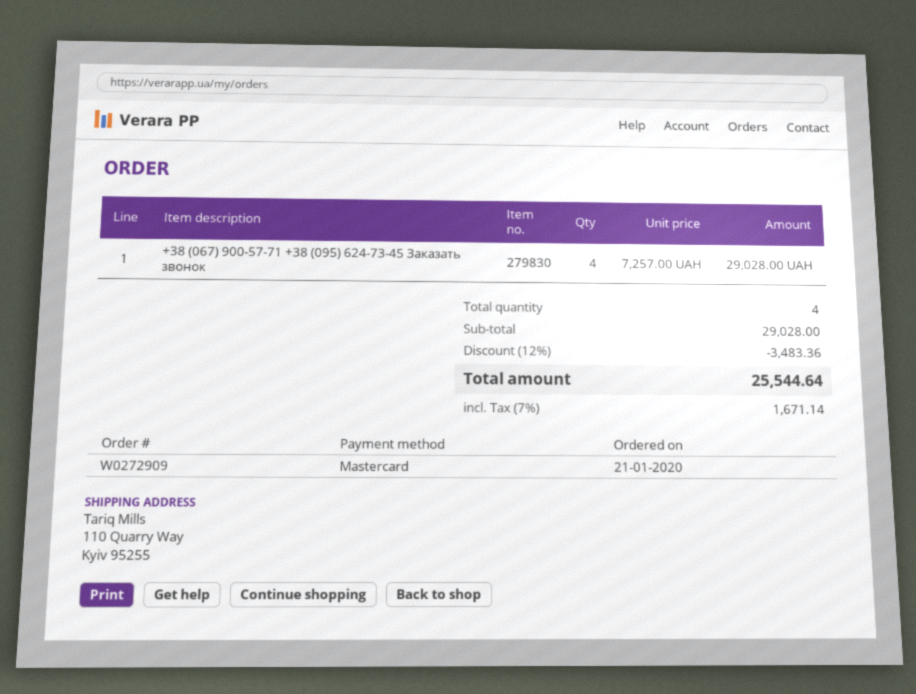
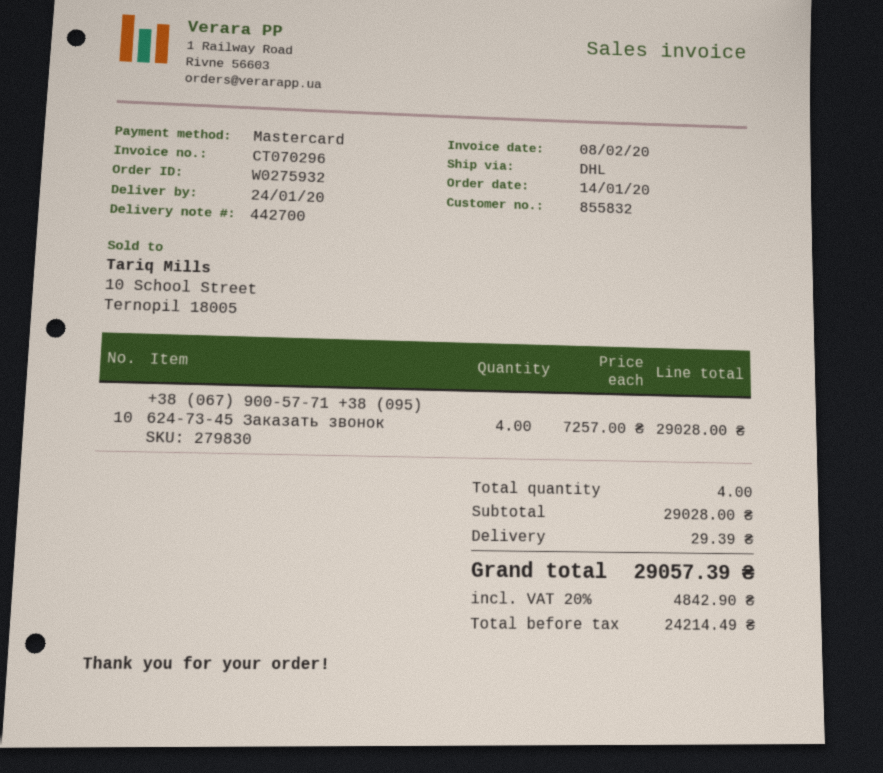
order number: W0272909 -> W0275932
order date: 2020-01-21 -> 2020-01-14
discount: 12% = 3483.36 -> none
shipping: none -> 29.39
tax: 7% = 1671.14 -> 20% = 4842.90
total: 25544.64 -> 29057.39

